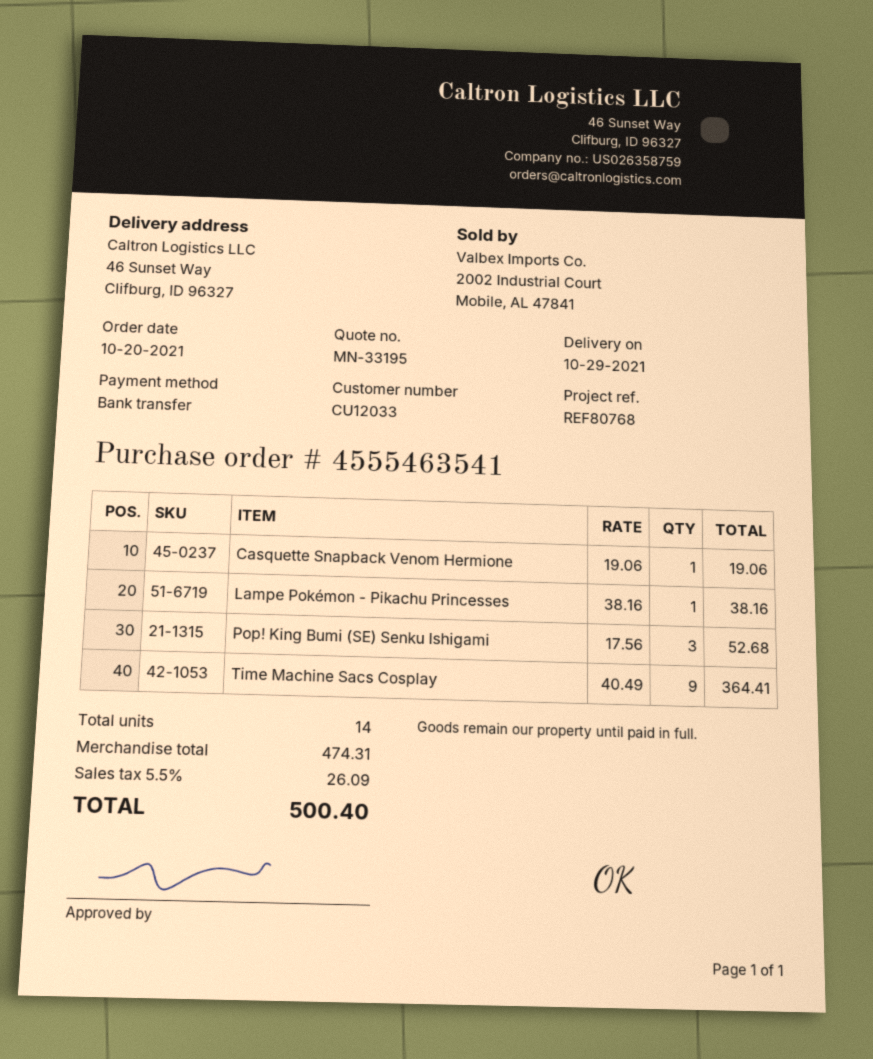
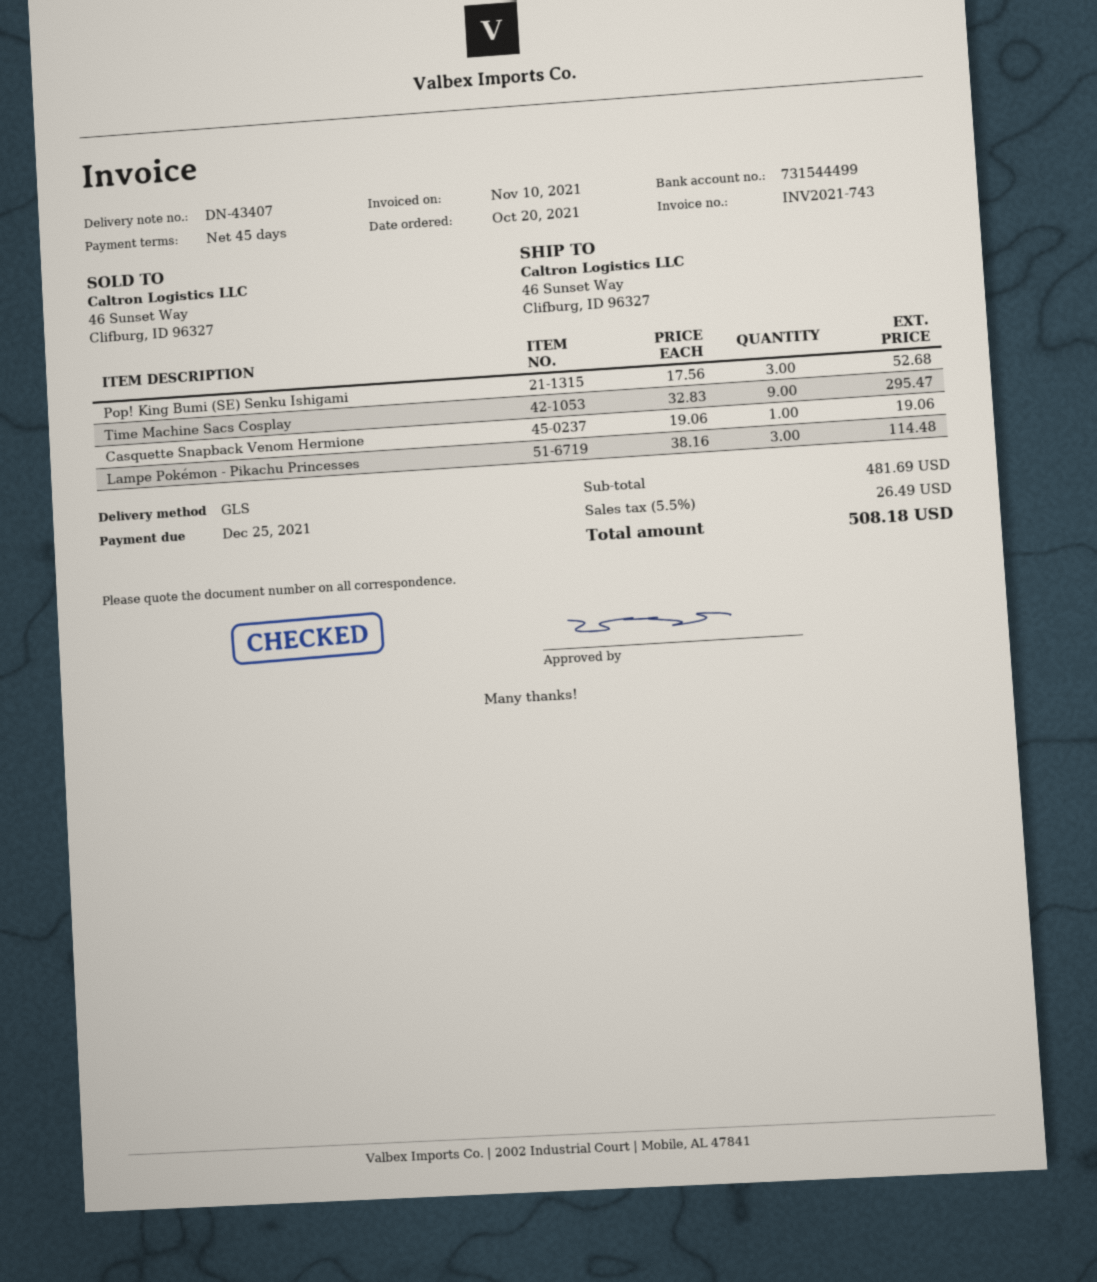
Lampe Pokémon - Pikachu Princesses: 1 x 38.16 = 38.16 -> 3 x 38.16 = 114.48
Time Machine Sacs Cosplay: 9 x 40.49 = 364.41 -> 9 x 32.83 = 295.47
subtotal: 474.31 -> 481.69
tax: 5.5% = 26.09 -> 5.5% = 26.49
total: 500.40 -> 508.18

